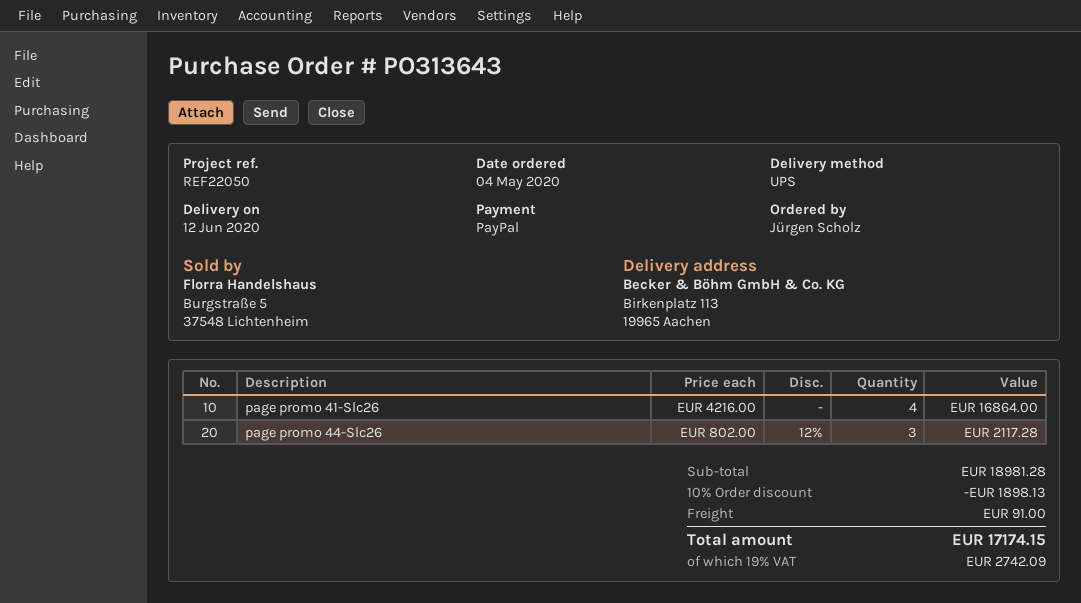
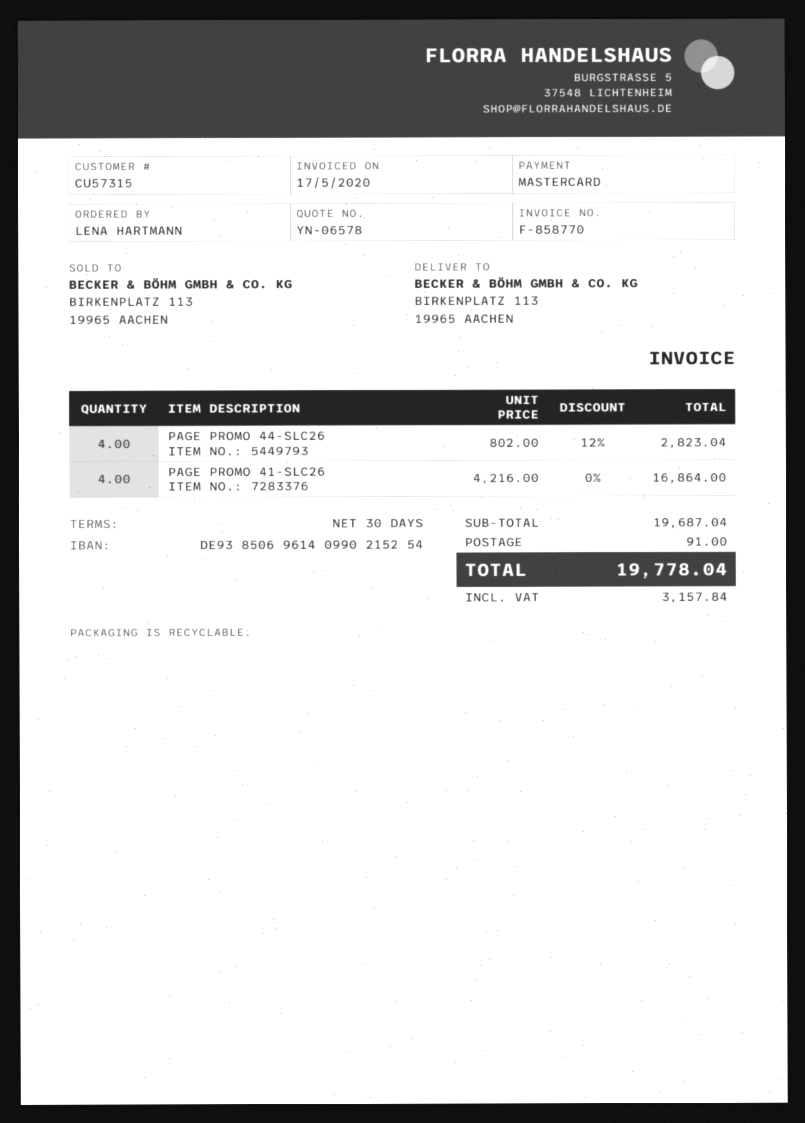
ordered by: Jürgen Scholz -> LENA HARTMANN
payment method: PayPal -> Mastercard
page promo 44-Slc26: 3 x 802.00 - 12% = 2117.28 -> 4 x 802.00 - 12% = 2823.04
subtotal: 18981.28 -> 19687.04
discount: 10% = 1898.13 -> none
tax: 2742.09 -> 3157.84
total: 17174.15 -> 19778.04

